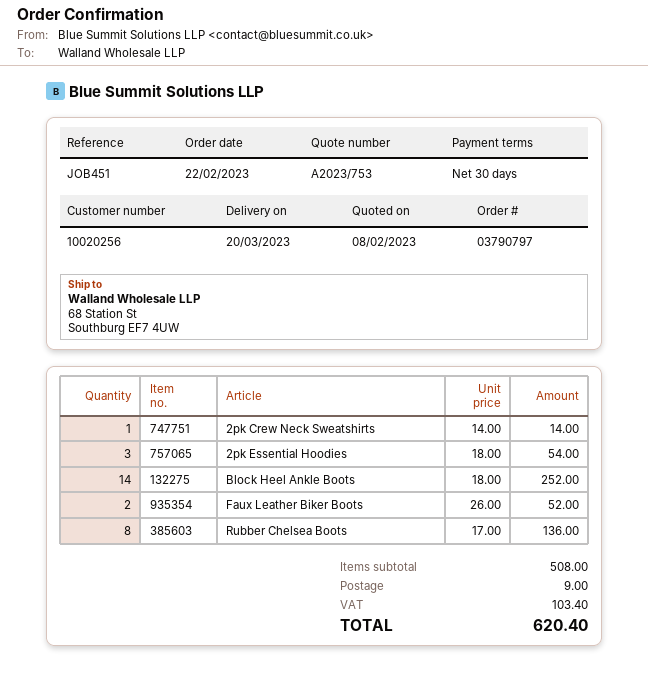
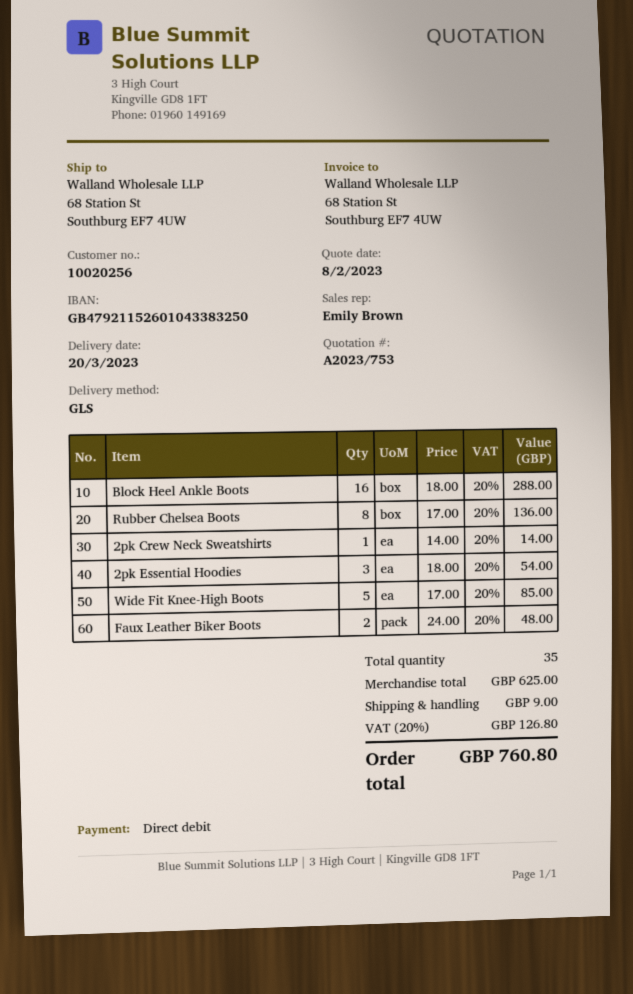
Block Heel Ankle Boots: 14 x 18.00 = 252.00 -> 16 x 18.00 = 288.00
Faux Leather Biker Boots: 2 x 26.00 = 52.00 -> 2 x 24.00 = 48.00
Wide Fit Knee-High Boots: none -> 5 x 17.00 = 85.00
subtotal: 508.00 -> 625.00
tax: 103.40 -> 126.80
total: 620.40 -> 760.80

